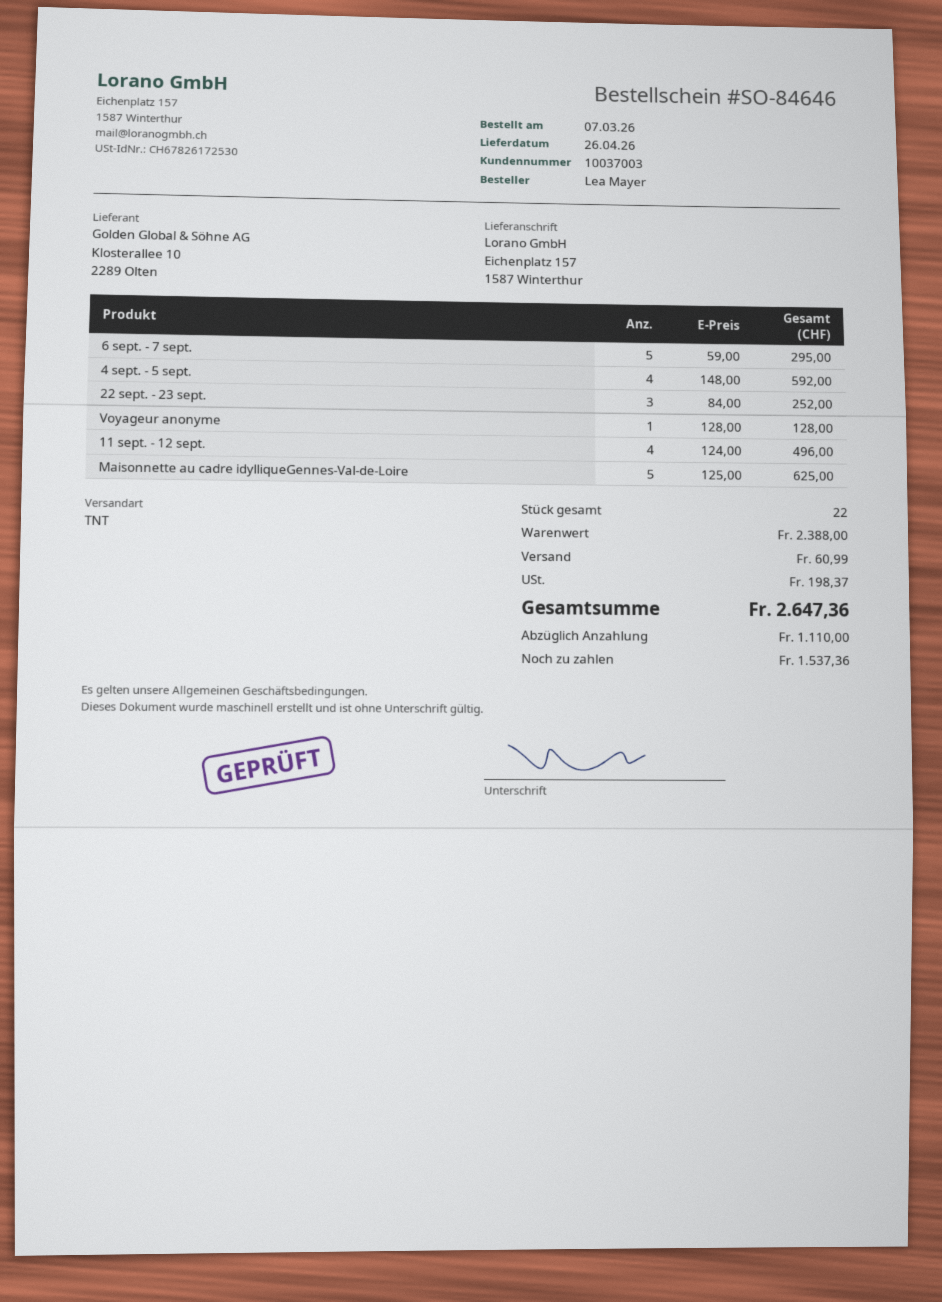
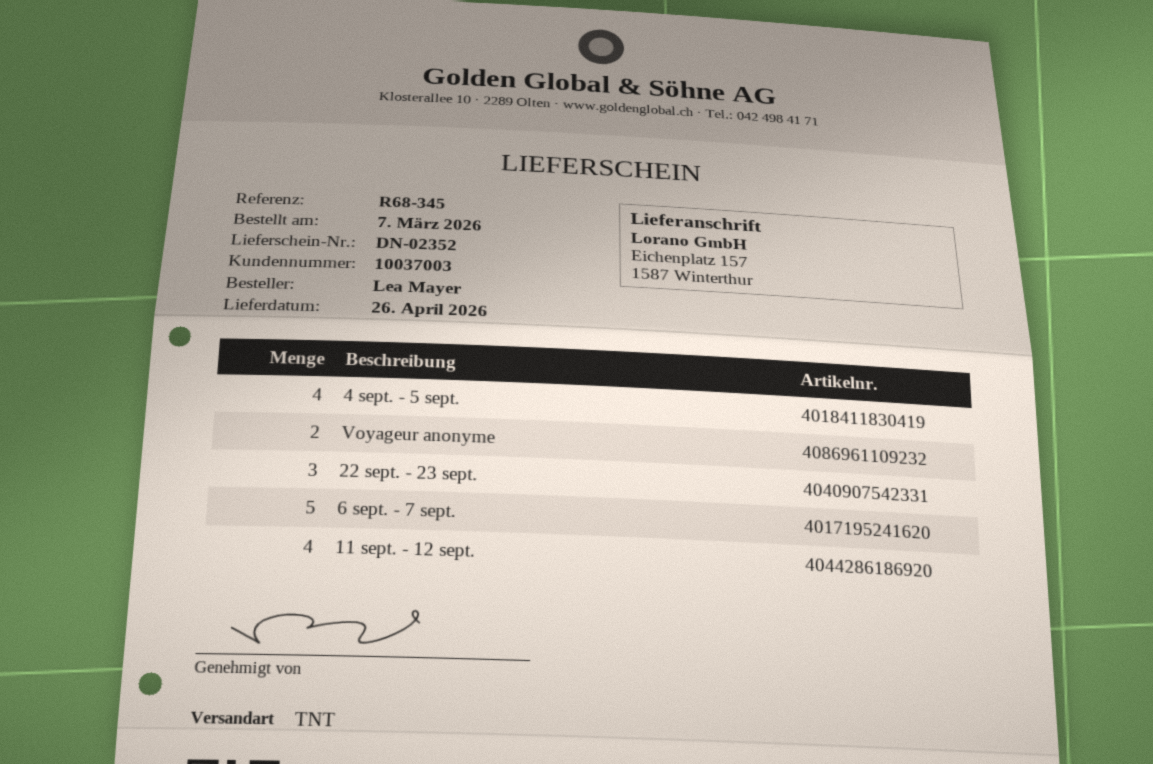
Voyageur anonyme: 1 -> 2
Maisonnette au cadre idylliqueGennes-Val-de-Loire: 5 -> none

